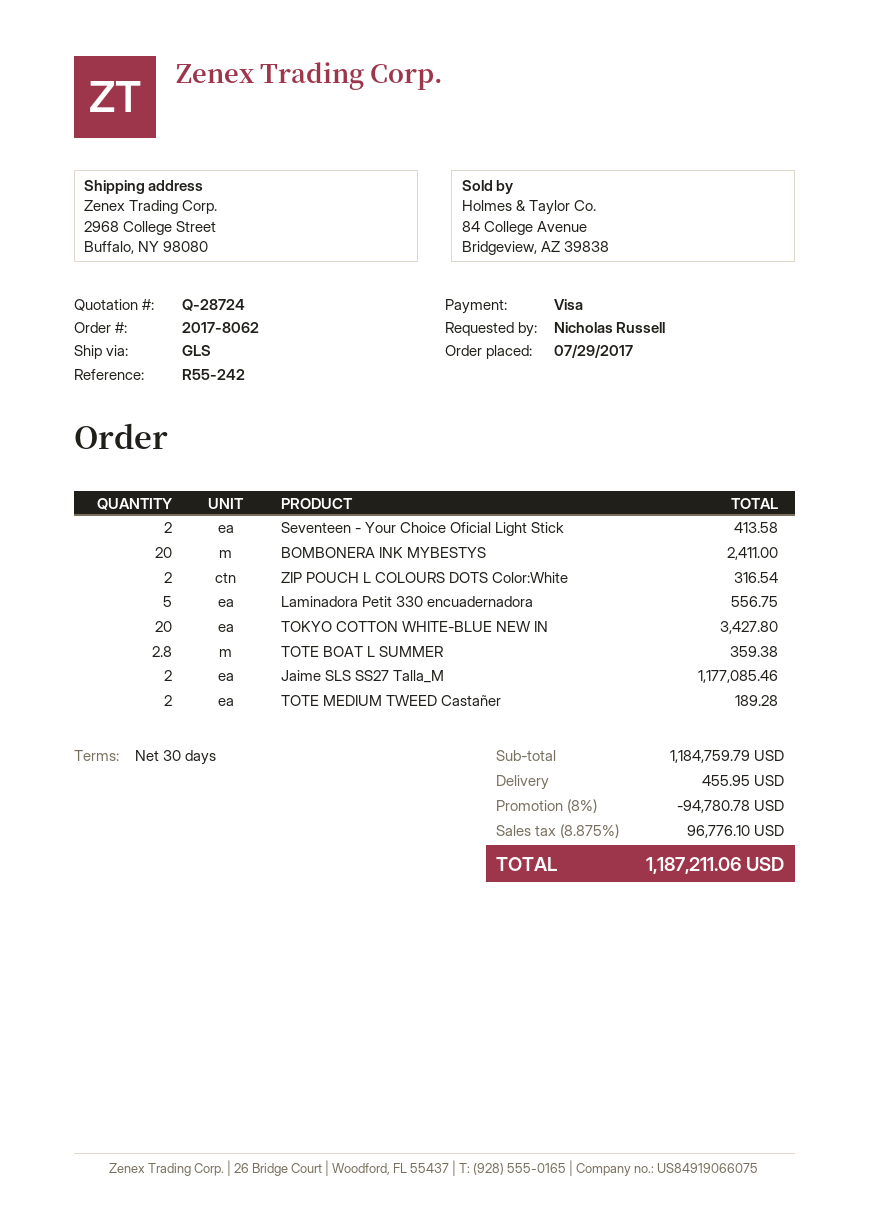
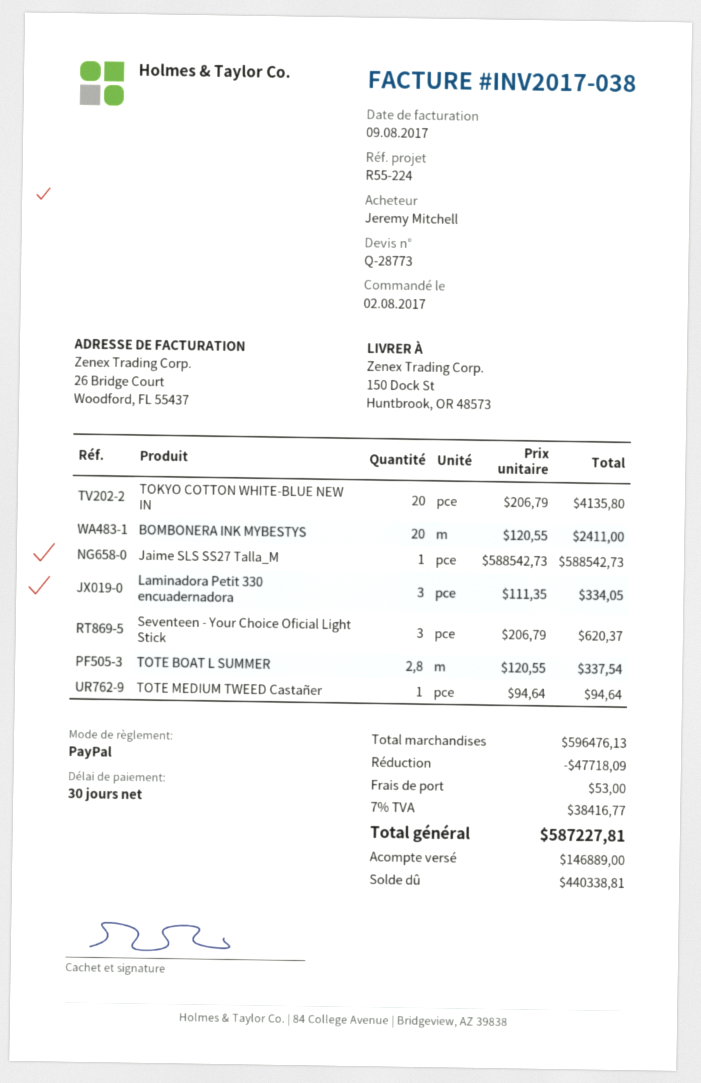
quote number: Q-28724 -> Q-28773
order date: 2017-07-29 -> 2017-08-02
reference: R55-242 -> R55-224
ordered by: Nicholas Russell -> Jeremy Mitchell
payment method: Visa -> PayPal
ship to: 2968 College Street, Buffalo, NY 98080 -> 150 Dock St, Huntbrook, OR 48573
Seventeen - Your Choice Oficial Light Stick: 2 for 413.58 -> 3 for 620.37
ZIP POUCH L COLOURS DOTS Color:White: 2 for 316.54 -> none
Laminadora Petit 330 encuadernadora: 5 for 556.75 -> 3 for 334.05
TOKYO COTTON WHITE-BLUE NEW IN: 20 for 3427.80 -> 20 for 4135.80
TOTE BOAT L SUMMER: 2.8 for 359.38 -> 2.8 for 337.54
Jaime SLS SS27 Talla_M: 2 for 1177085.46 -> 1 for 588542.73
TOTE MEDIUM TWEED Castañer: 2 for 189.28 -> 1 for 94.64
subtotal: 1184759.79 -> 596476.13
discount: 94780.78 -> 47718.09
shipping: 455.95 -> 53.00
tax: 8.875% = 96776.10 -> 7% = 38416.77
total: 1187211.06 -> 587227.81

